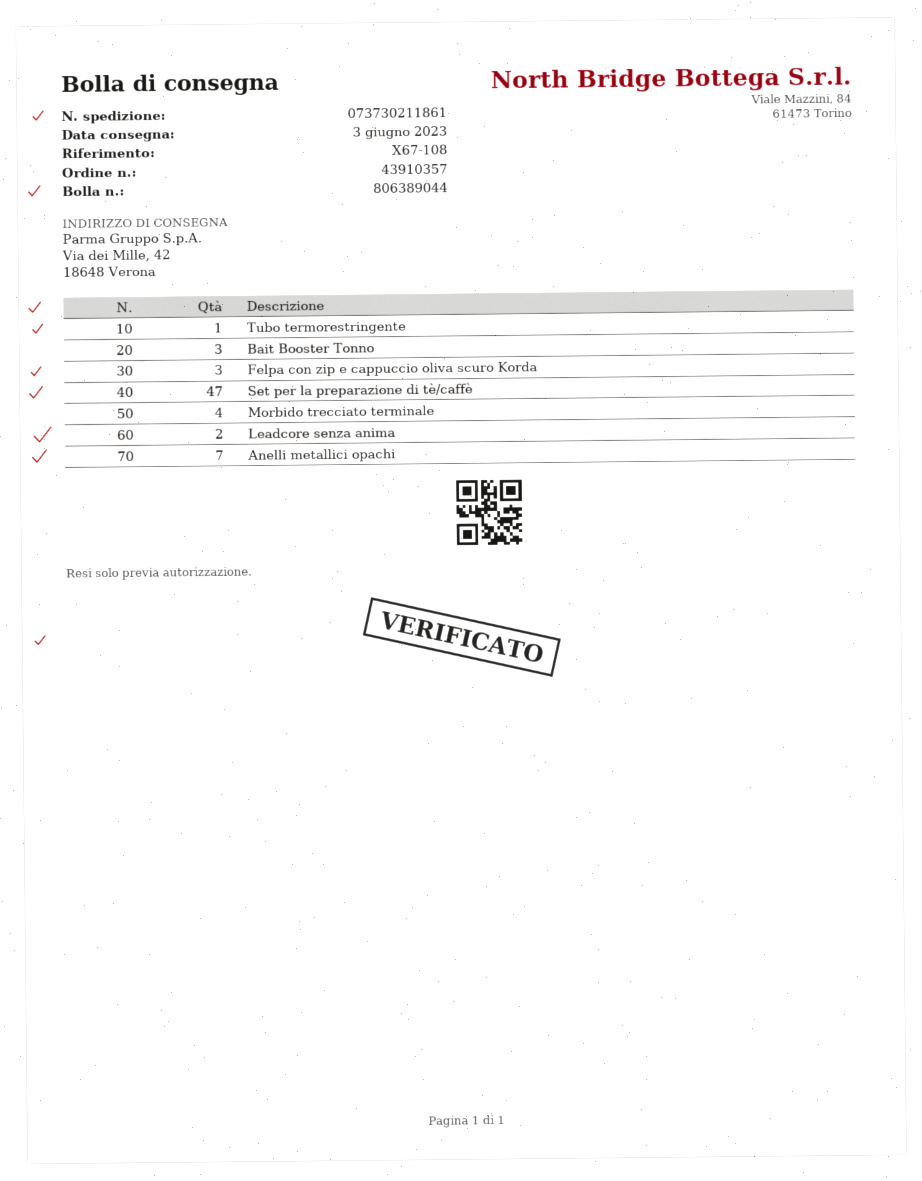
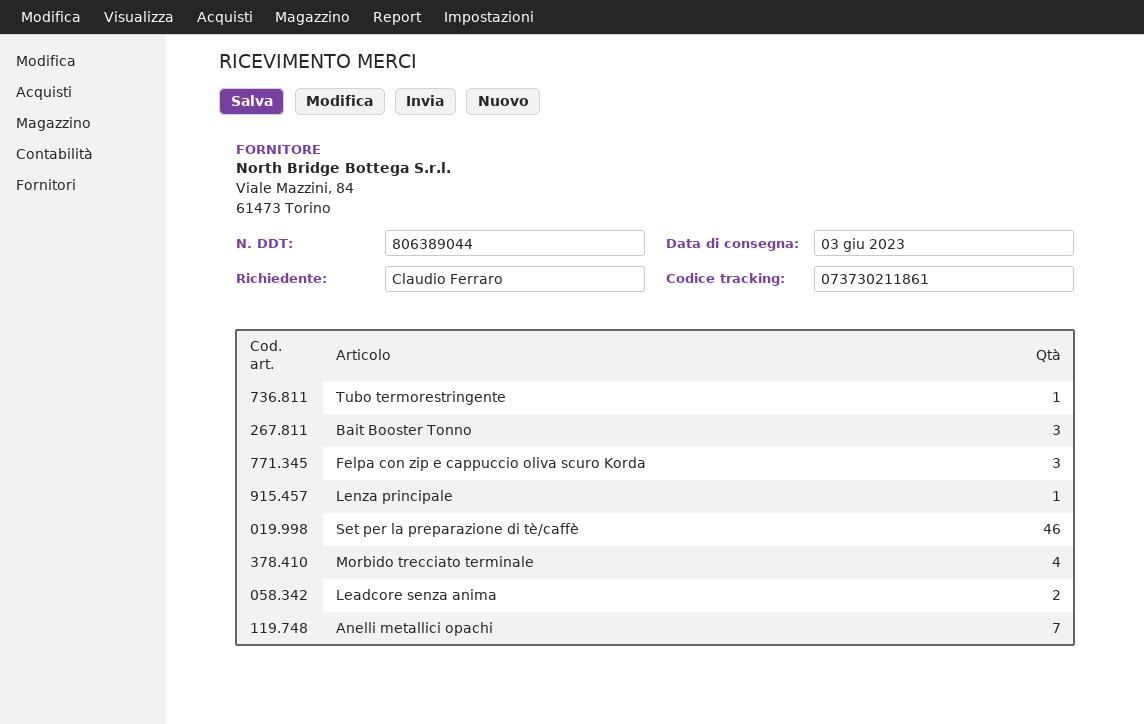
Set per la preparazione di tè/caffè: 47 -> 46
Lenza principale: none -> 1

